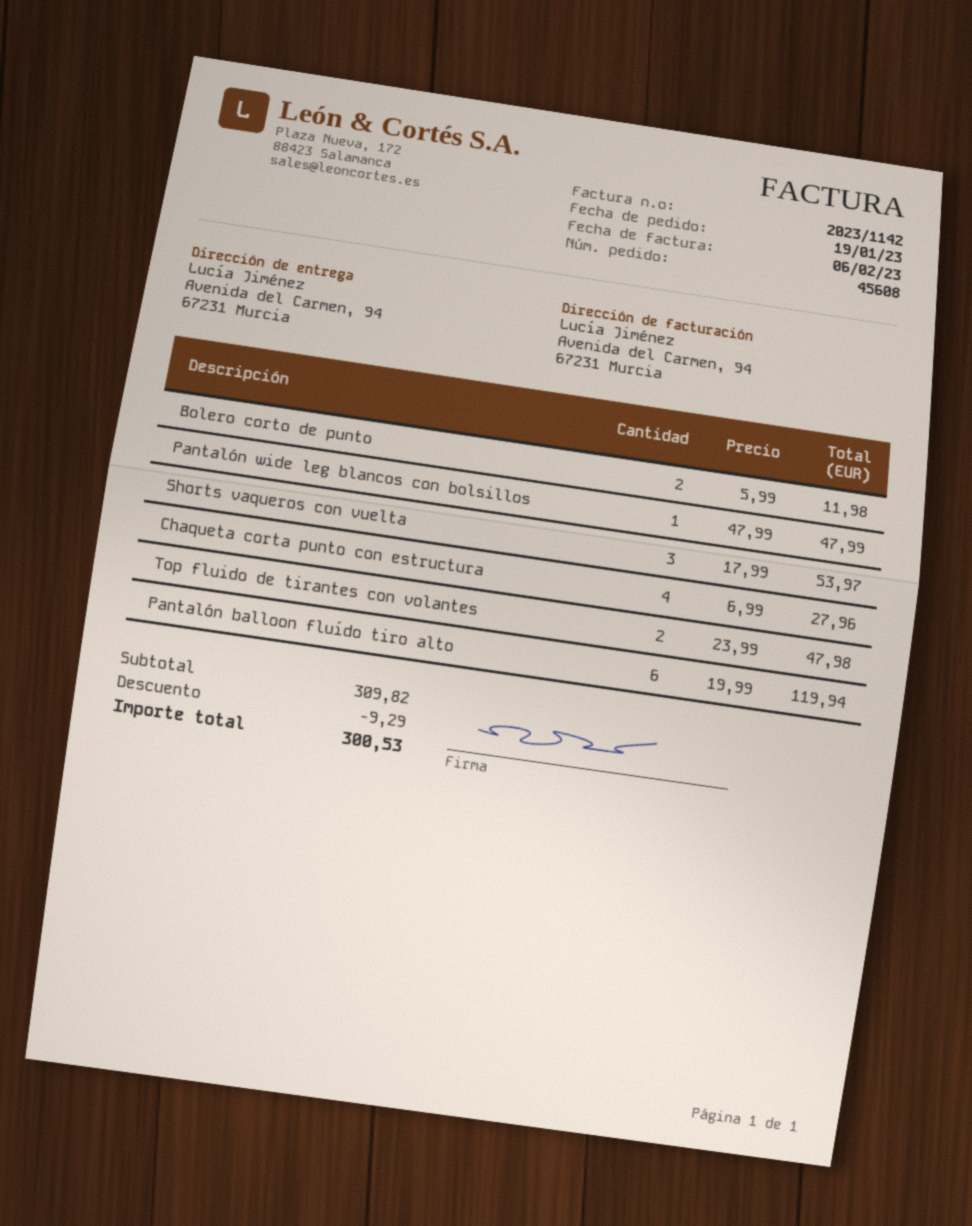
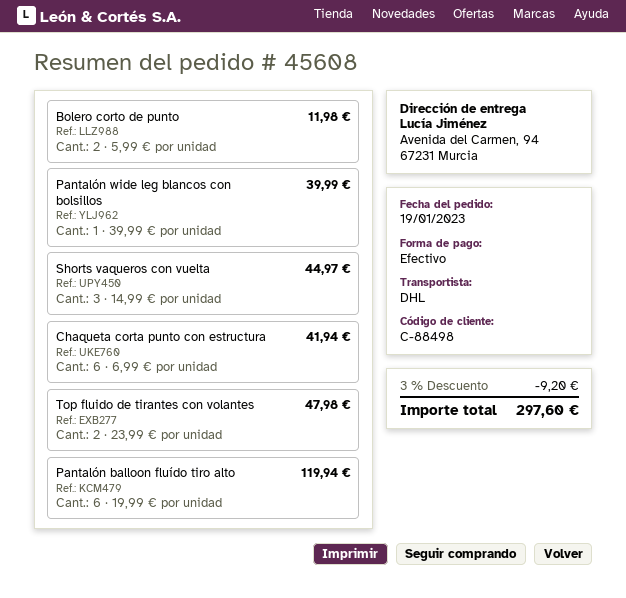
Pantalón wide leg blancos con bolsillos: 1 x 47.99 = 47.99 -> 1 x 39.99 = 39.99
Shorts vaqueros con vuelta: 3 x 17.99 = 53.97 -> 3 x 14.99 = 44.97
Chaqueta corta punto con estructura: 4 x 6.99 = 27.96 -> 6 x 6.99 = 41.94
discount: 9.29 -> 9.20
total: 300.53 -> 297.60

